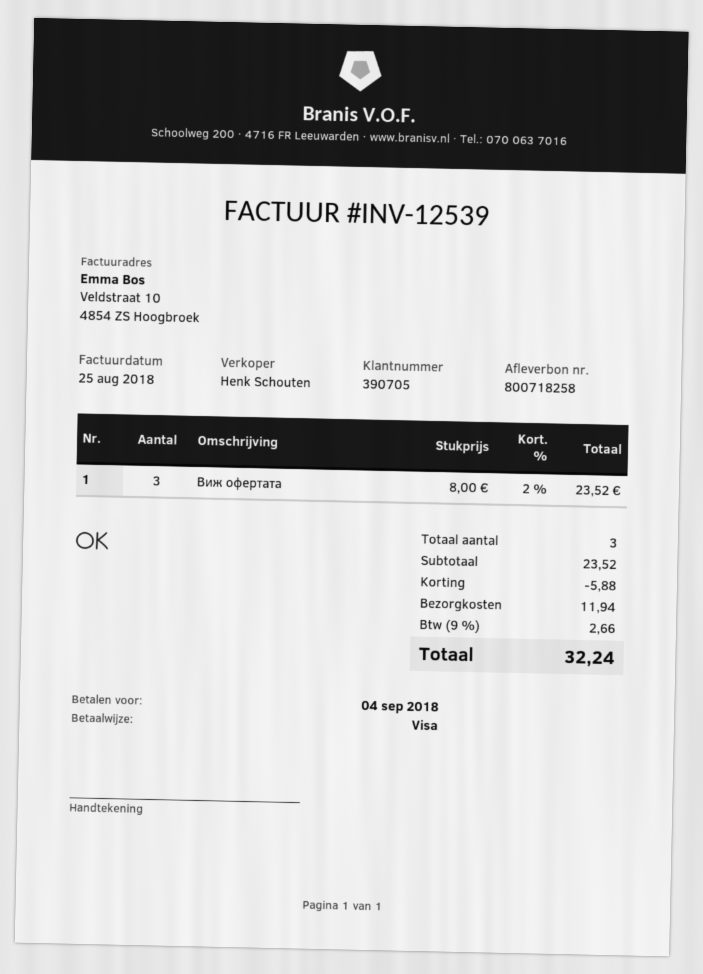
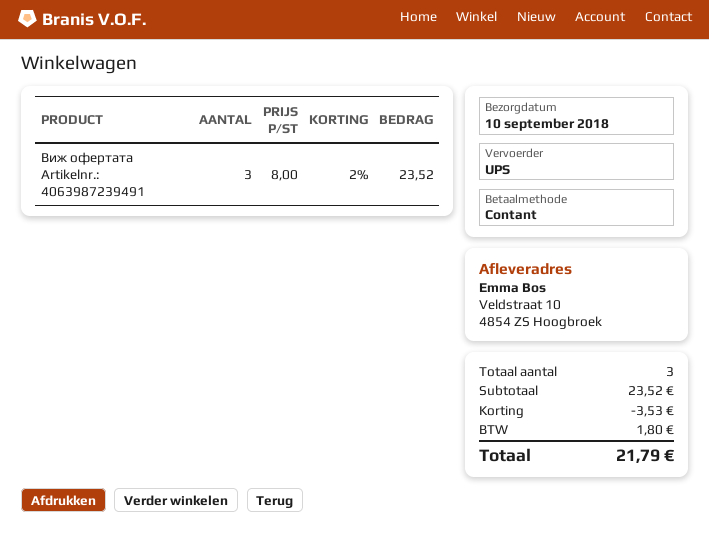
payment method: Visa -> cash
discount: 5.88 -> 3.53
shipping: 11.94 -> none
tax: 2.66 -> 1.80
total: 32.24 -> 21.79

